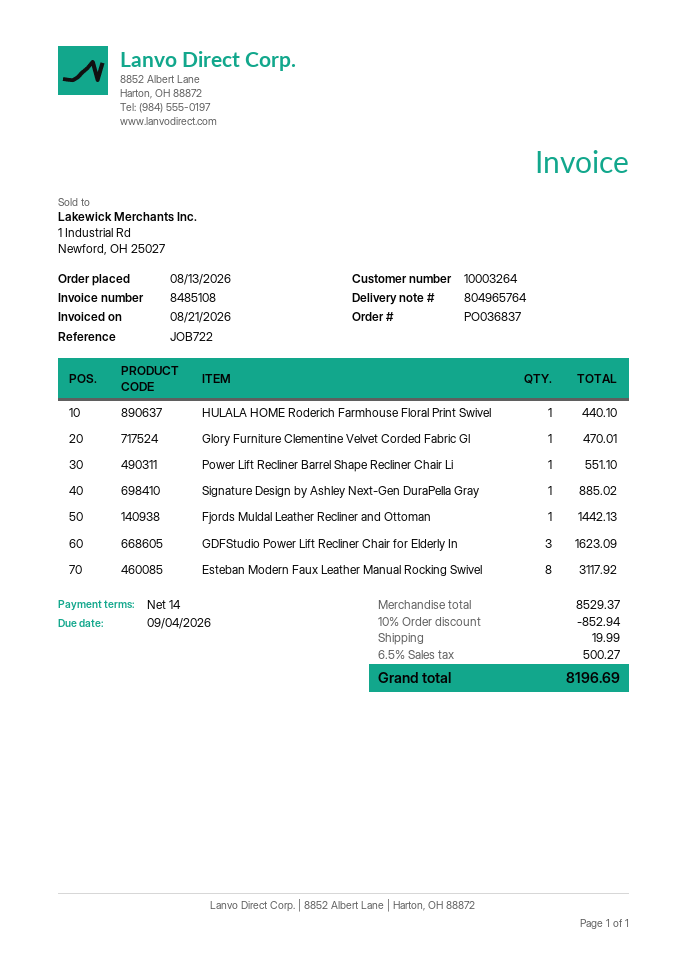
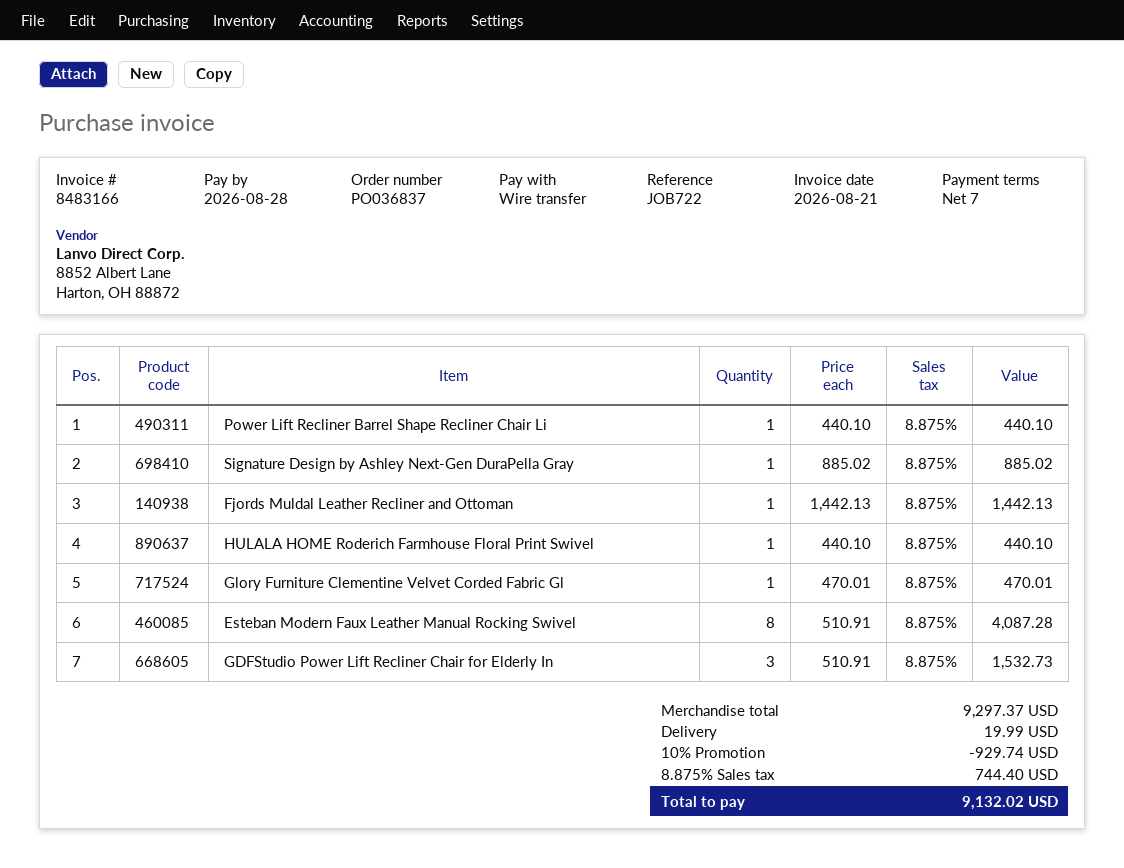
invoice number: 8485108 -> 8483166
payment terms: 14 days -> 7 days
due date: 2026-09-04 -> 2026-08-28
Power Lift Recliner Barrel Shape Recliner Chair Li: 1 for 551.10 -> 1 for 440.10
GDFStudio Power Lift Recliner Chair for Elderly In: 3 for 1623.09 -> 3 for 1532.73
Esteban Modern Faux Leather Manual Rocking Swivel: 8 for 3117.92 -> 8 for 4087.28
subtotal: 8529.37 -> 9297.37
discount: 10% = 852.94 -> 10% = 929.74
tax: 6.5% = 500.27 -> 8.875% = 744.40
total: 8196.69 -> 9132.02

